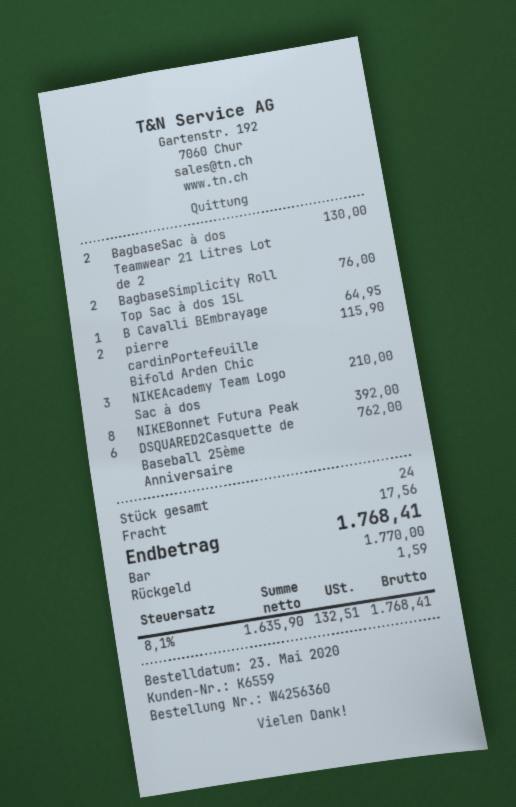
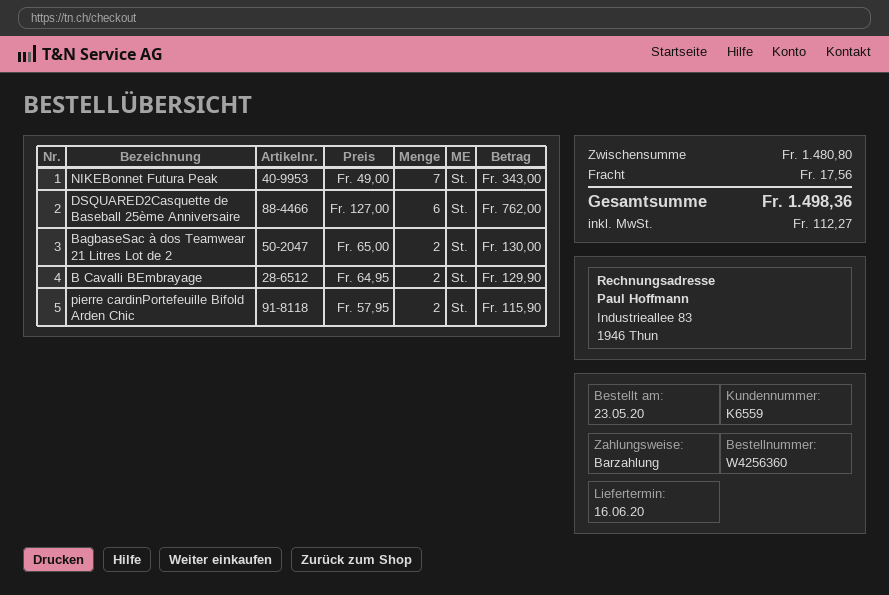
BagbaseSimplicity Roll Top Sac à dos 15L: 2 for 76.00 -> none
B Cavalli BEmbrayage: 1 for 64.95 -> 2 for 129.90
NIKEAcademy Team Logo Sac à dos: 3 for 210.00 -> none
NIKEBonnet Futura Peak: 8 for 392.00 -> 7 for 343.00
tax: 132.51 -> 112.27
total: 1768.41 -> 1498.36

